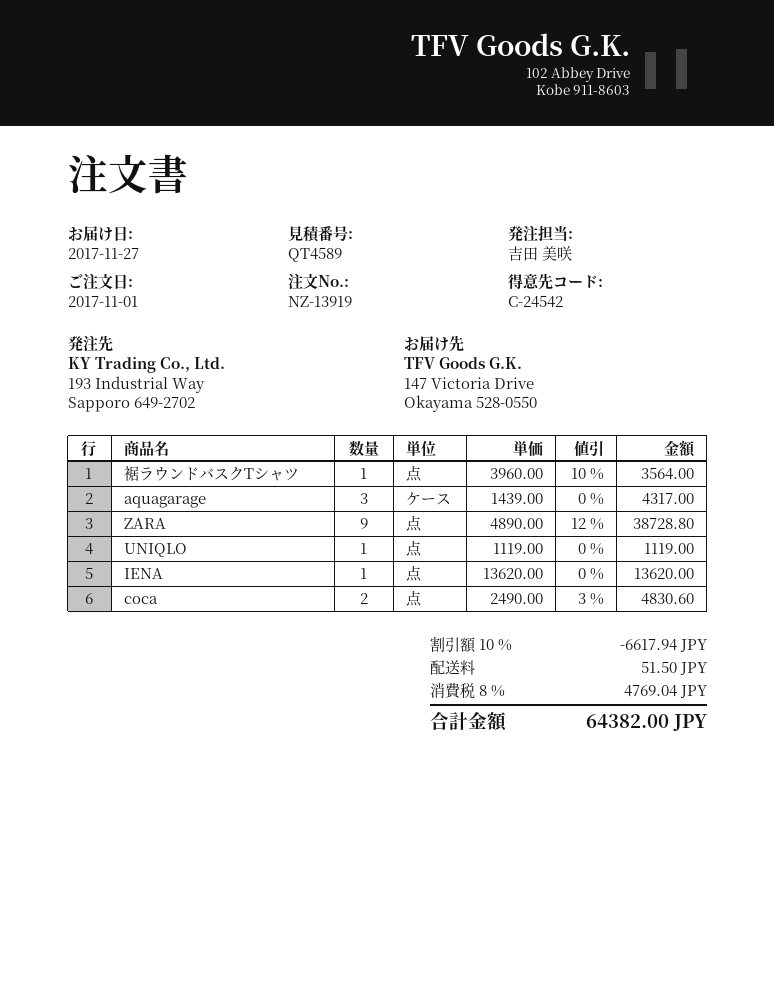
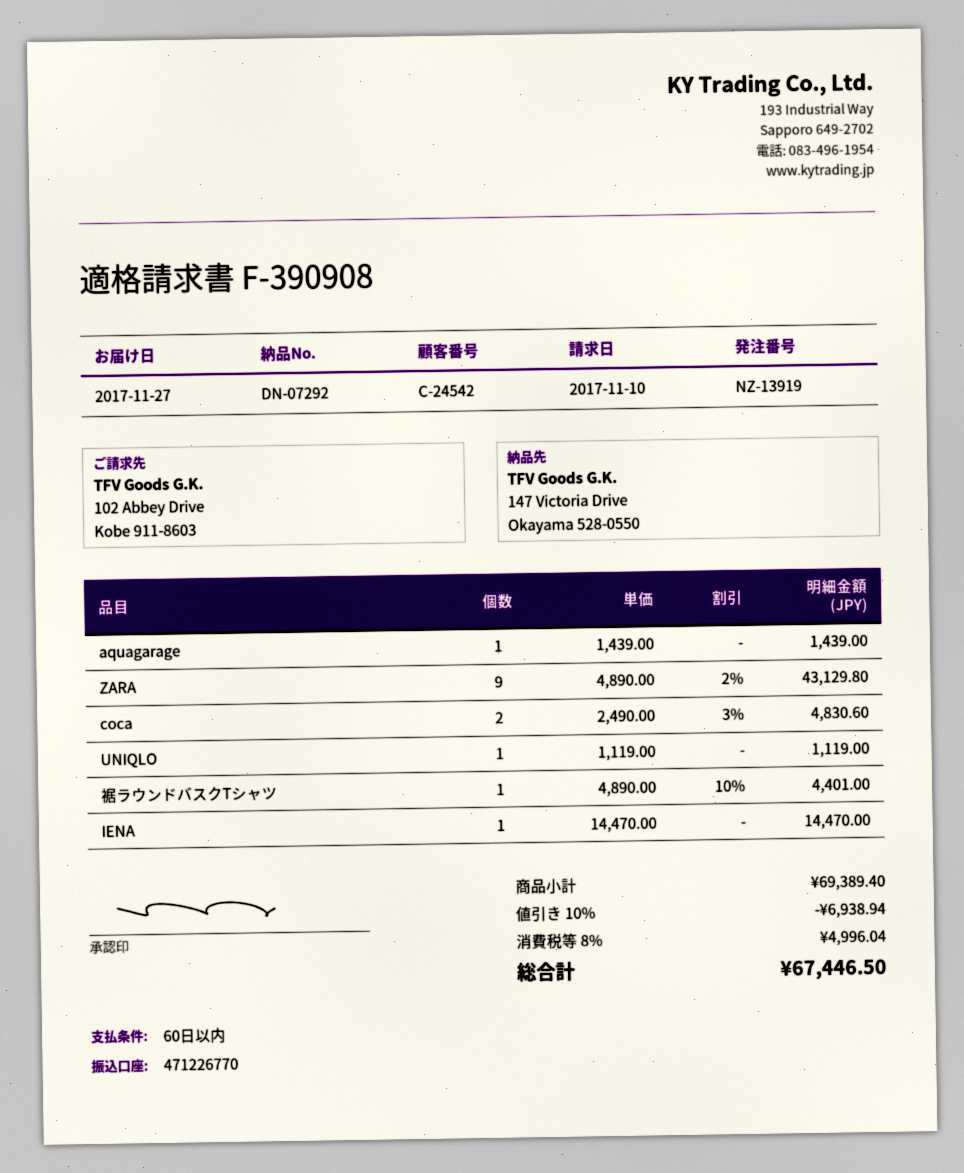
裾ラウンドバスクTシャツ: 1 x 3960.00 - 10% = 3564.00 -> 1 x 4890.00 - 10% = 4401.00
aquagarage: 3 x 1439.00 = 4317.00 -> 1 x 1439.00 = 1439.00
ZARA: 9 x 4890.00 - 12% = 38728.80 -> 9 x 4890.00 - 2% = 43129.80
IENA: 1 x 13620.00 = 13620.00 -> 1 x 14470.00 = 14470.00
discount: 10% = 6617.94 -> 10% = 6938.94
shipping: 51.50 -> none
tax: 8% = 4769.04 -> 8% = 4996.04
total: 64382.00 -> 67446.50

